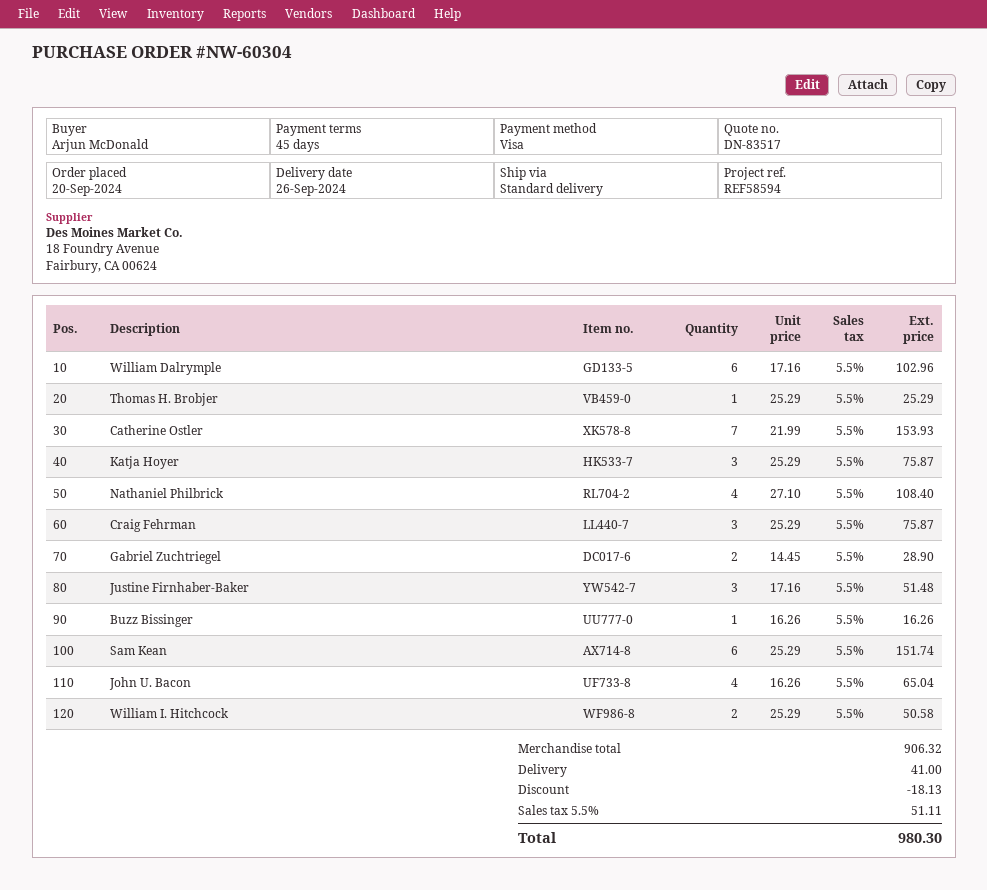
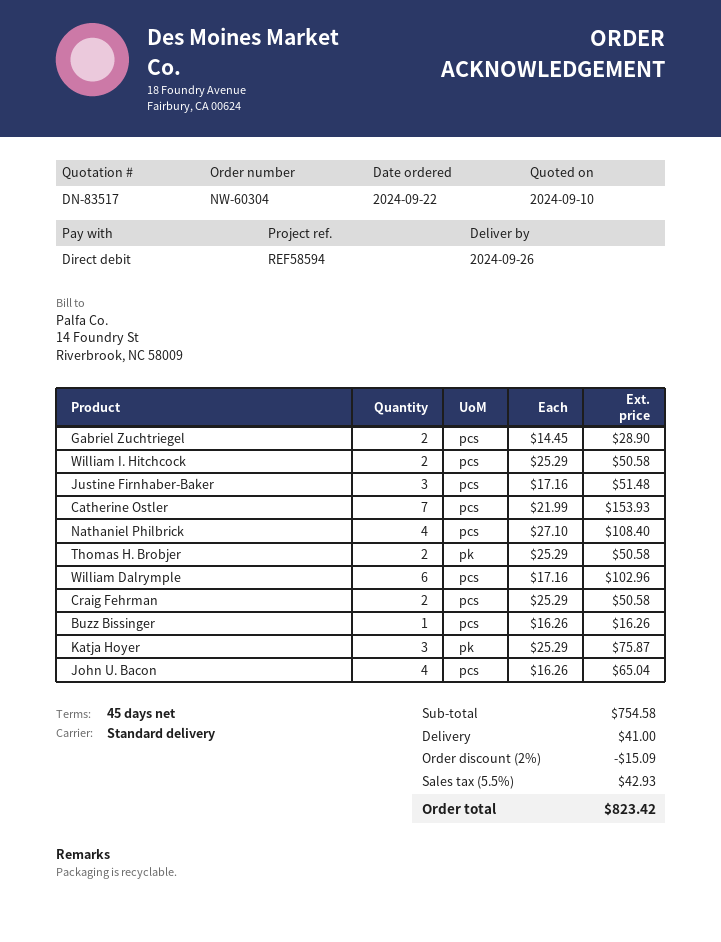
order date: 2024-09-20 -> 2024-09-22
payment method: Visa -> direct debit
Thomas H. Brobjer: 1 x 25.29 = 25.29 -> 2 x 25.29 = 50.58
Craig Fehrman: 3 x 25.29 = 75.87 -> 2 x 25.29 = 50.58
Sam Kean: 6 x 25.29 = 151.74 -> none
subtotal: 906.32 -> 754.58
discount: 18.13 -> 15.09
tax: 5.5% = 51.11 -> 5.5% = 42.93
total: 980.30 -> 823.42

